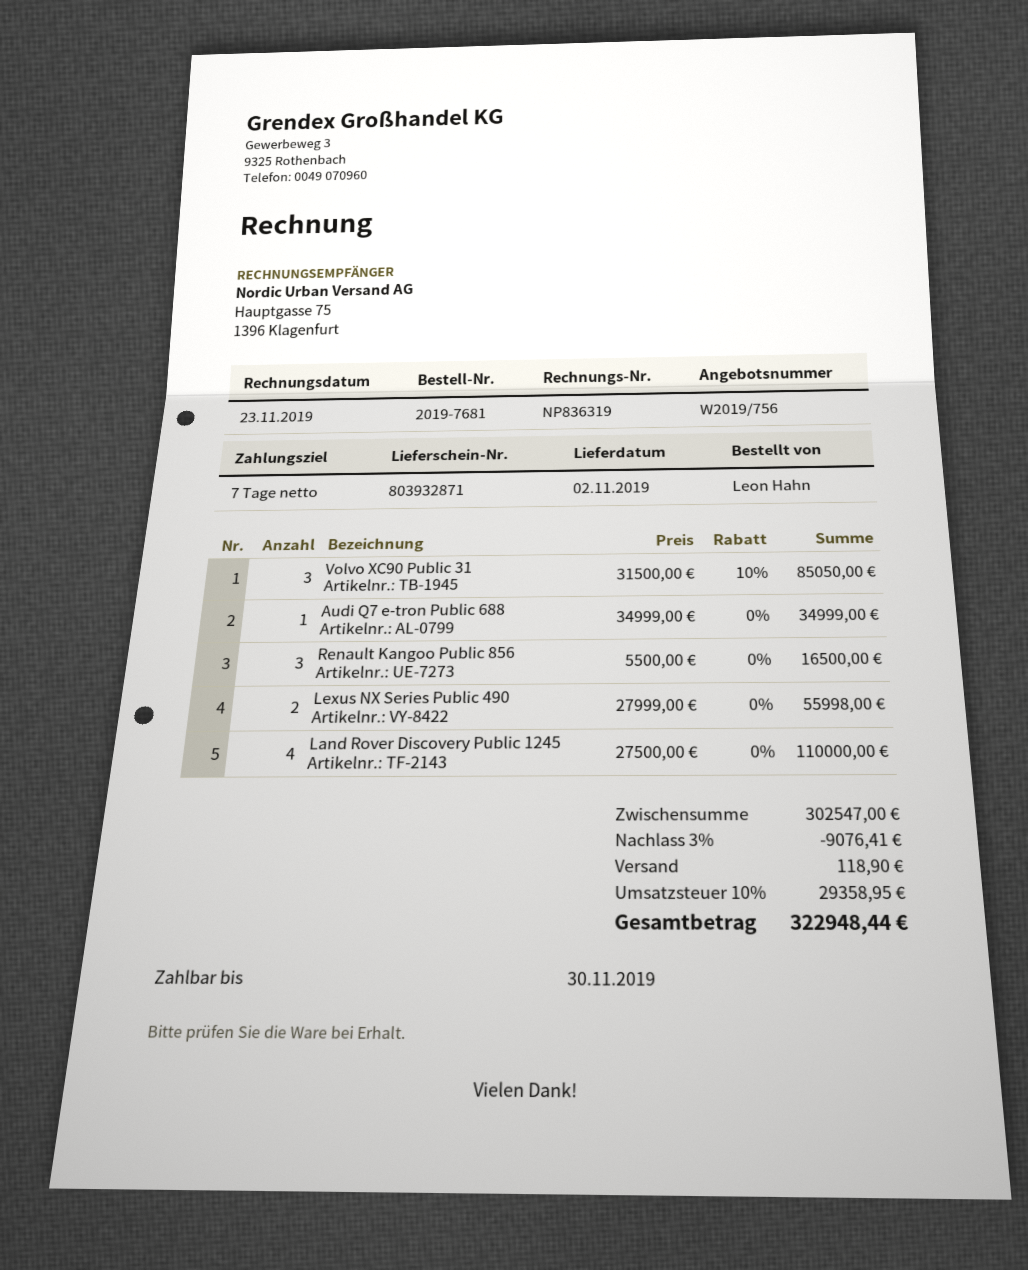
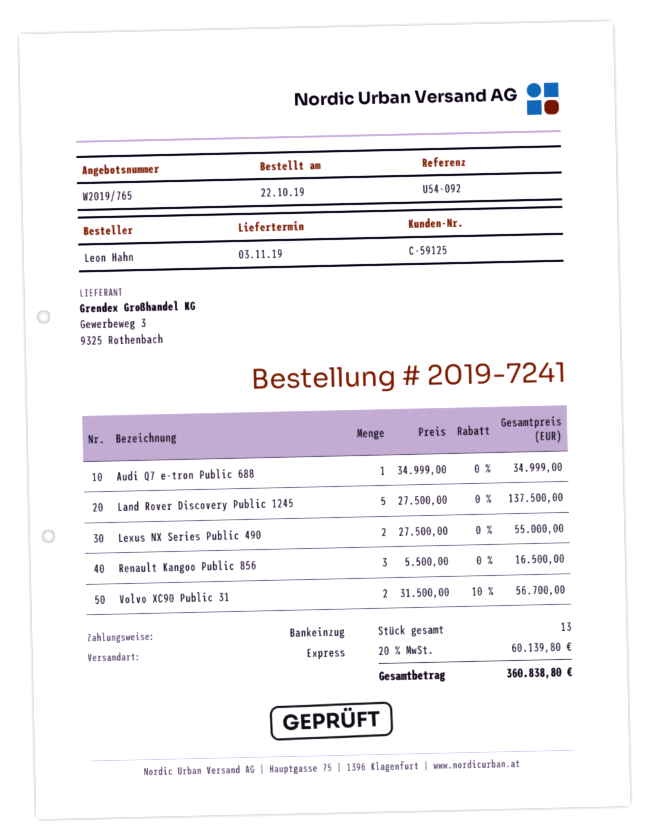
quote number: W2019/756 -> W2019/765
order number: 2019-7681 -> 2019-7241
delivery date: 2019-11-02 -> 2019-11-03
Volvo XC90 Public 31: 3 x 31500.00 - 10% = 85050.00 -> 2 x 31500.00 - 10% = 56700.00
Lexus NX Series Public 490: 2 x 27999.00 = 55998.00 -> 2 x 27500.00 = 55000.00
Land Rover Discovery Public 1245: 4 x 27500.00 = 110000.00 -> 5 x 27500.00 = 137500.00
discount: 3% = 9076.41 -> none
shipping: 118.90 -> none
tax: 10% = 29358.95 -> 20% = 60139.80
total: 322948.44 -> 360838.80

